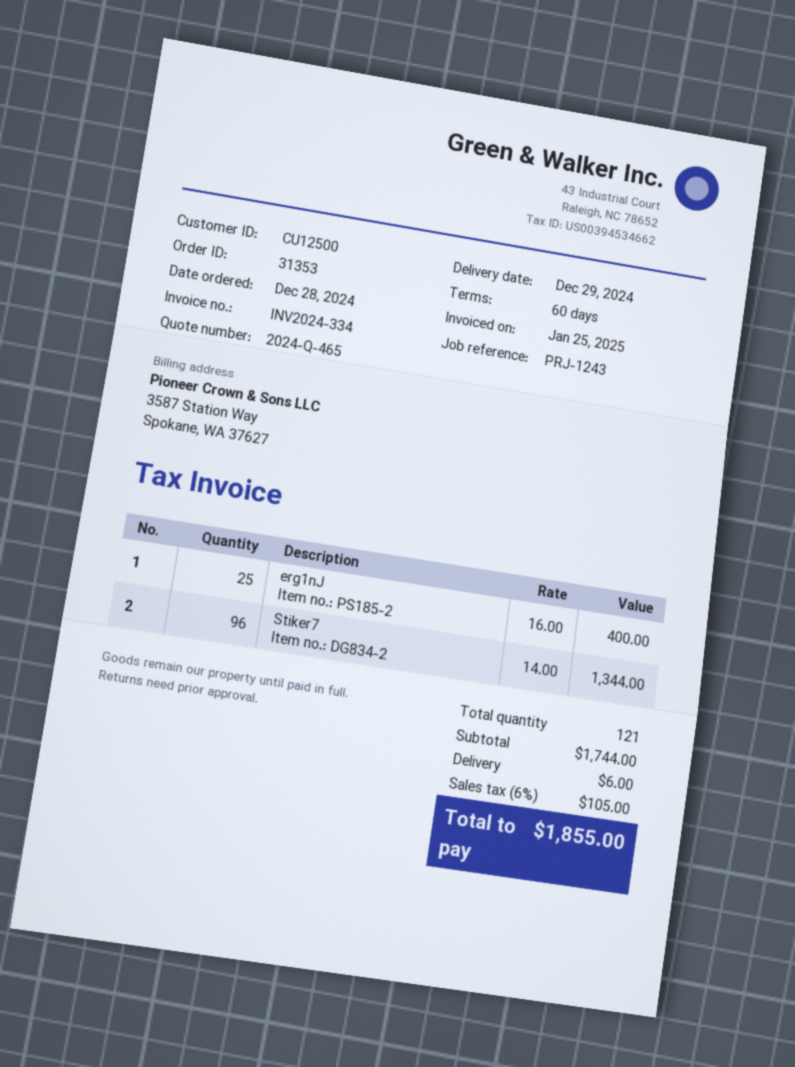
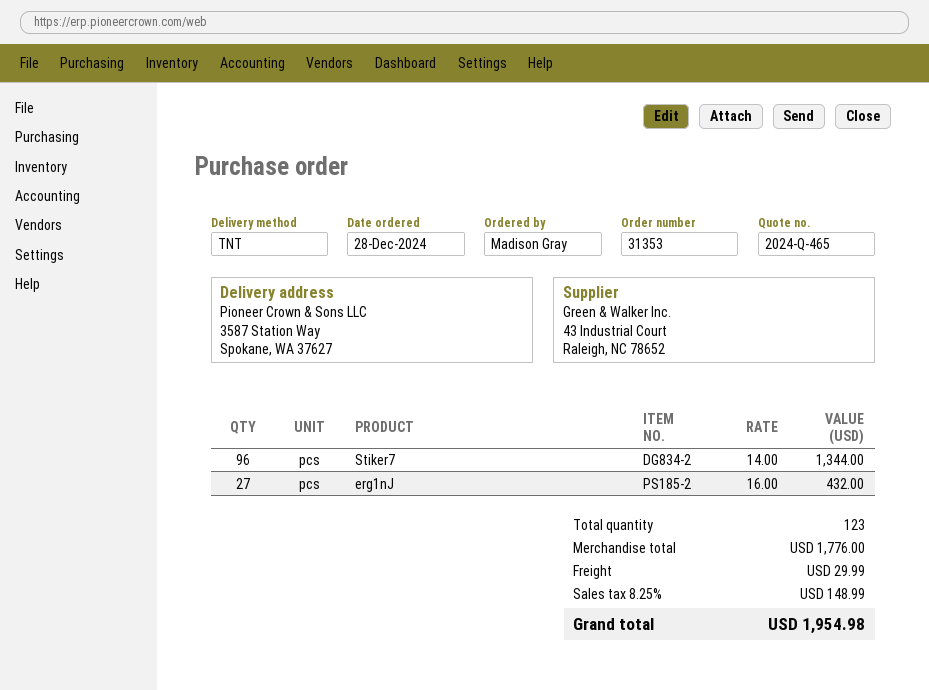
erg1nJ: 25 x 16.00 = 400.00 -> 27 x 16.00 = 432.00
total quantity: 121 -> 123
subtotal: 1744.00 -> 1776.00
shipping: 6.00 -> 29.99
tax: 6% = 105.00 -> 8.25% = 148.99
total: 1855.00 -> 1954.98

